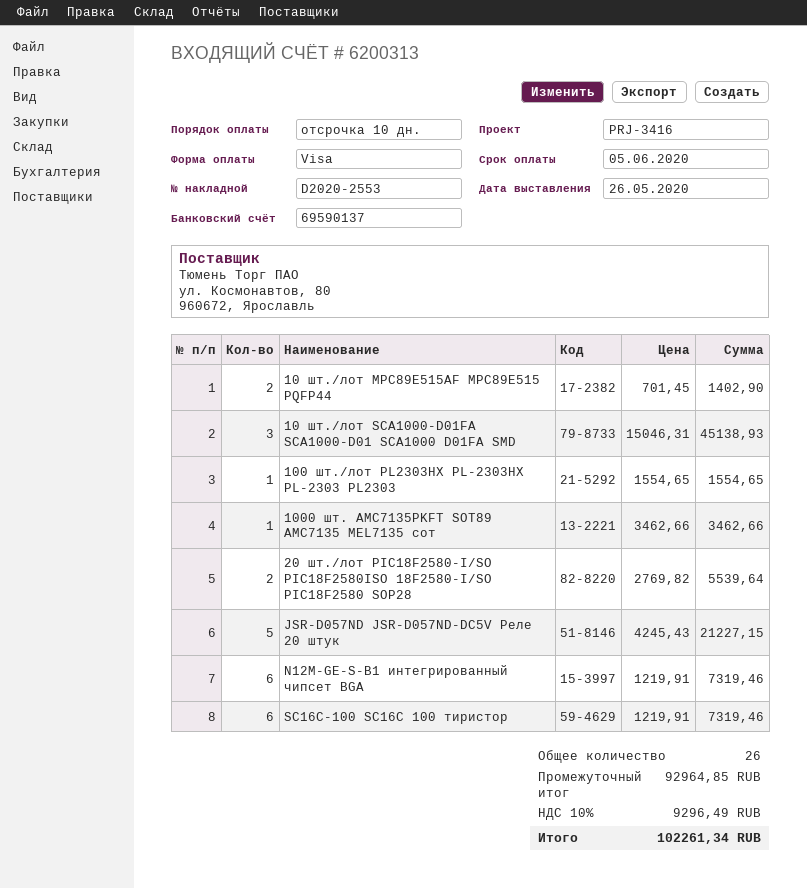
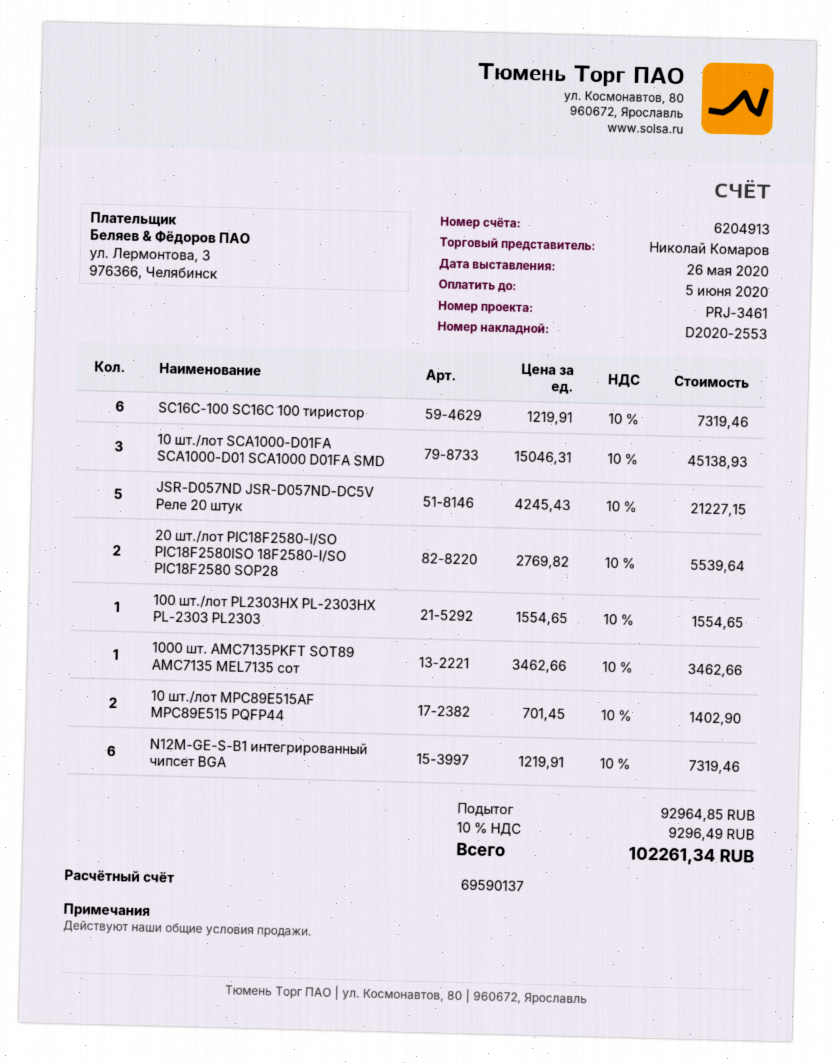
invoice number: 6200313 -> 6204913
reference: PRJ-3416 -> PRJ-3461

